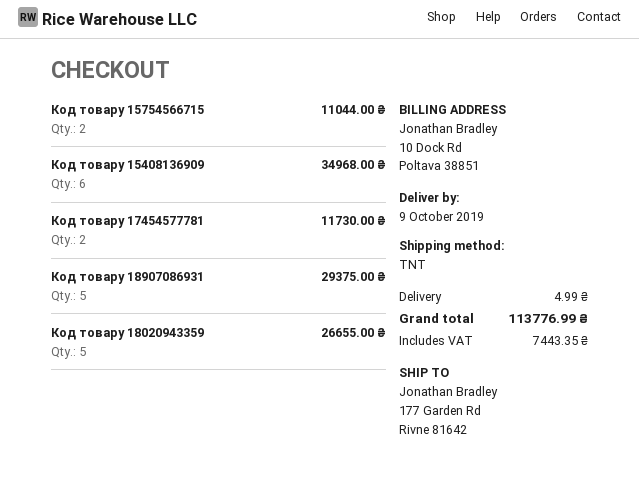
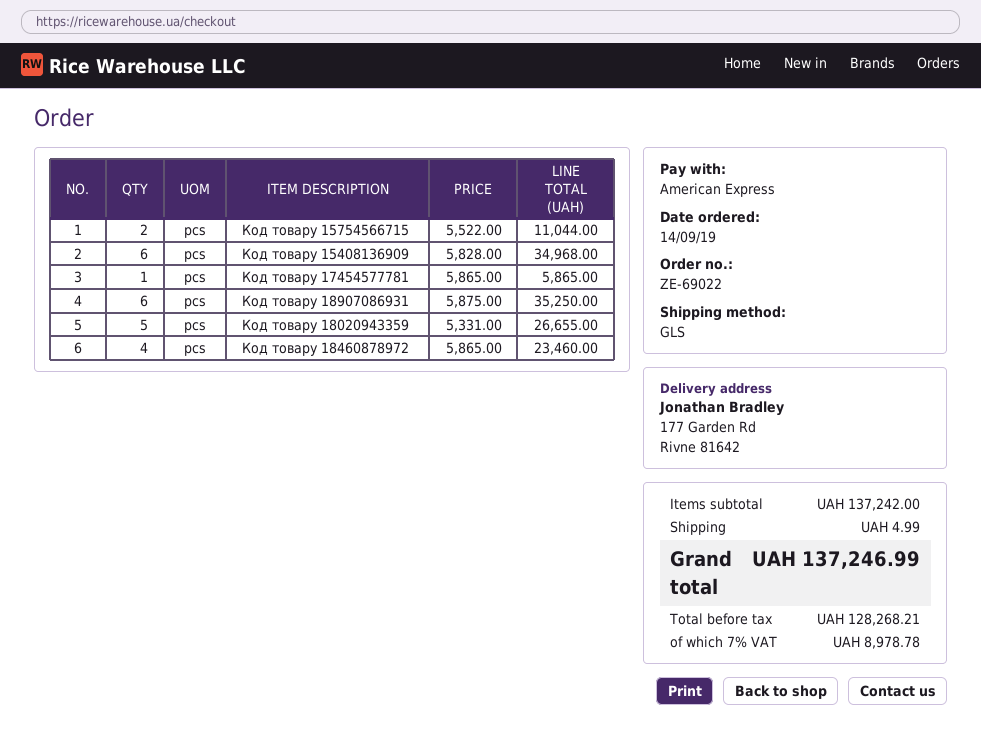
shipping method: TNT -> GLS
Код товару 17454577781: 2 for 11730.00 -> 1 for 5865.00
Код товару 18907086931: 5 for 29375.00 -> 6 for 35250.00
Код товару 18460878972: none -> 4 for 23460.00
tax: 7443.35 -> 8978.78
total: 113776.99 -> 137246.99

